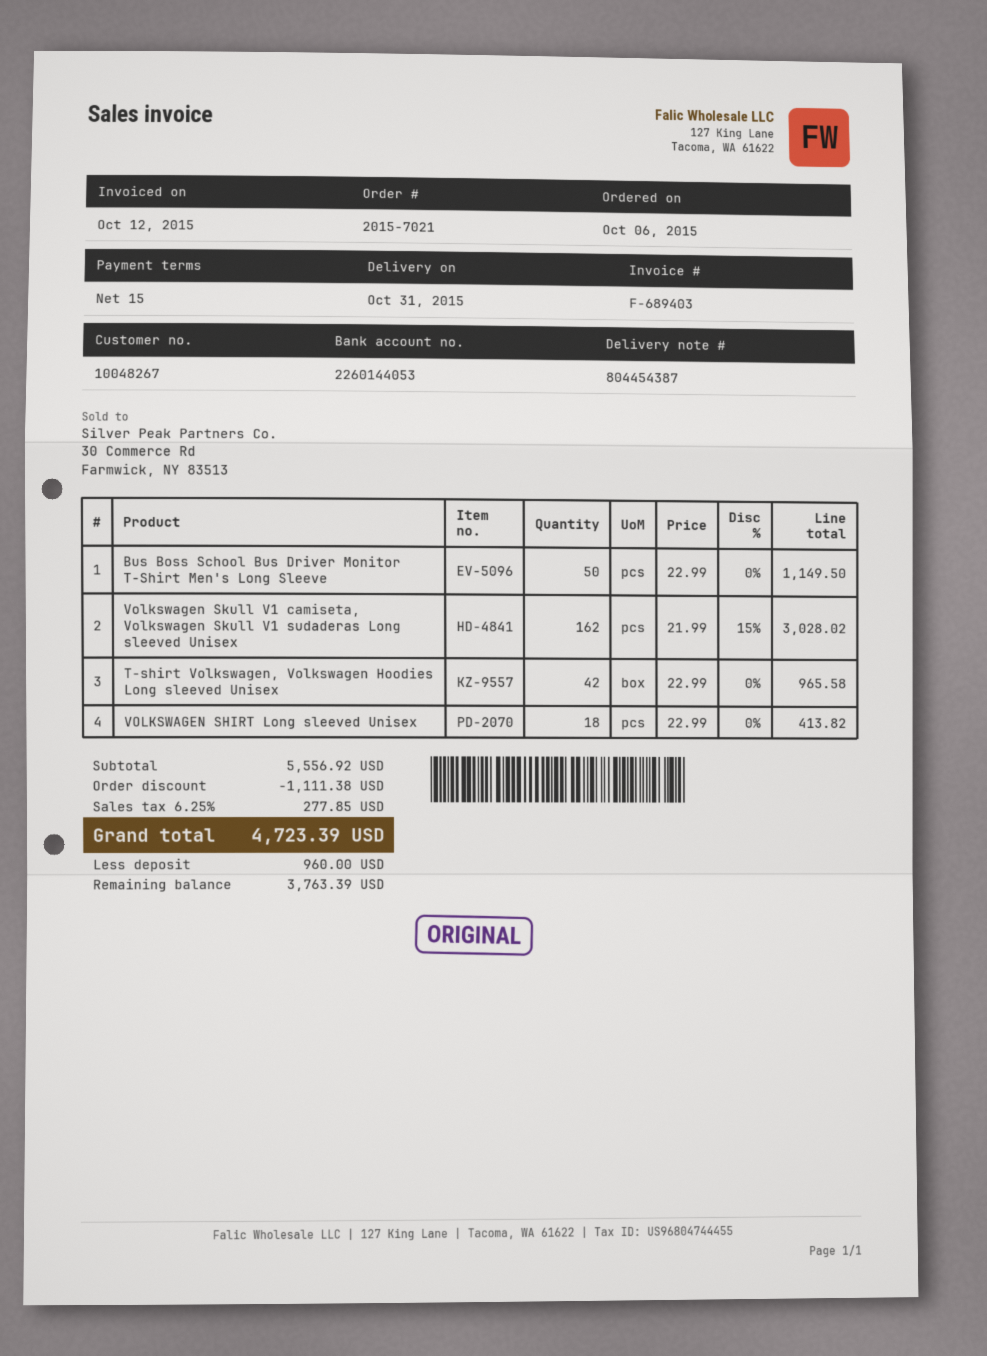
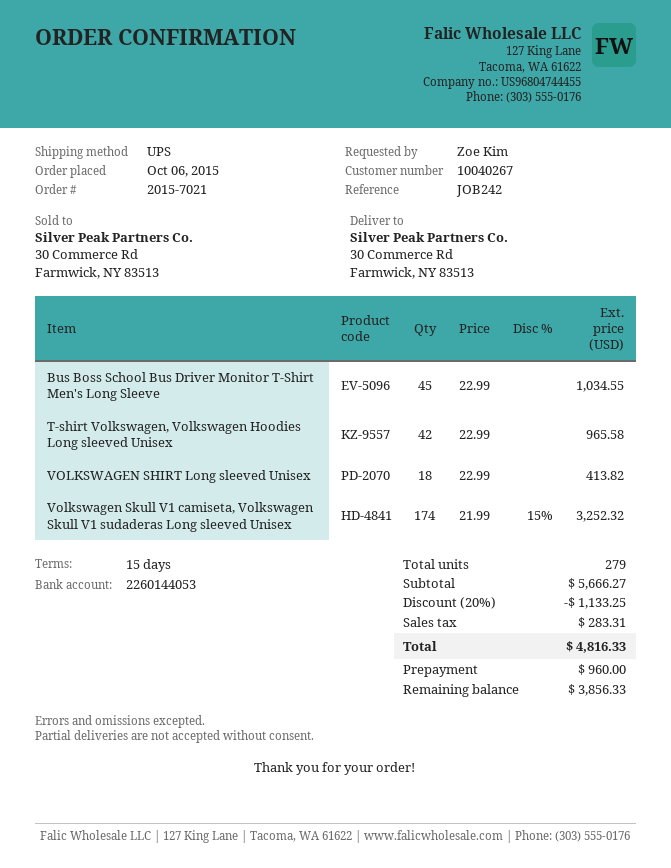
customer number: 10048267 -> 10040267
Bus Boss School Bus Driver Monitor T-Shirt Men's Long Sleeve: 50 x 22.99 = 1149.50 -> 45 x 22.99 = 1034.55
Volkswagen Skull V1 camiseta, Volkswagen Skull V1 sudaderas Long sleeved Unisex: 162 x 21.99 - 15% = 3028.02 -> 174 x 21.99 - 15% = 3252.32
subtotal: 5556.92 -> 5666.27
discount: 1111.38 -> 1133.25
tax: 277.85 -> 283.31
total: 4723.39 -> 4816.33
balance: 3763.39 -> 3856.33

